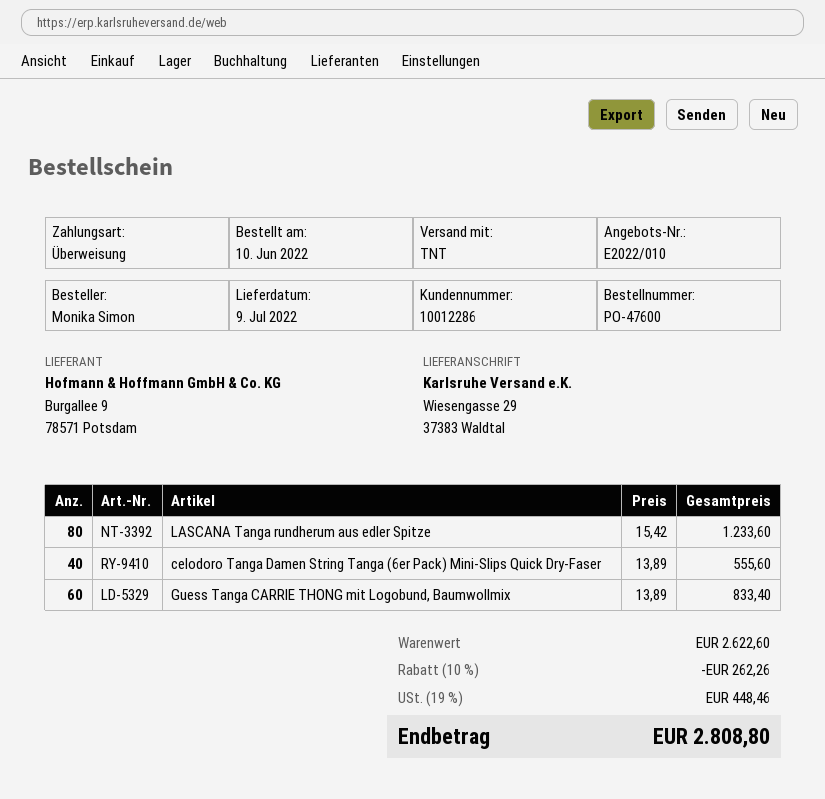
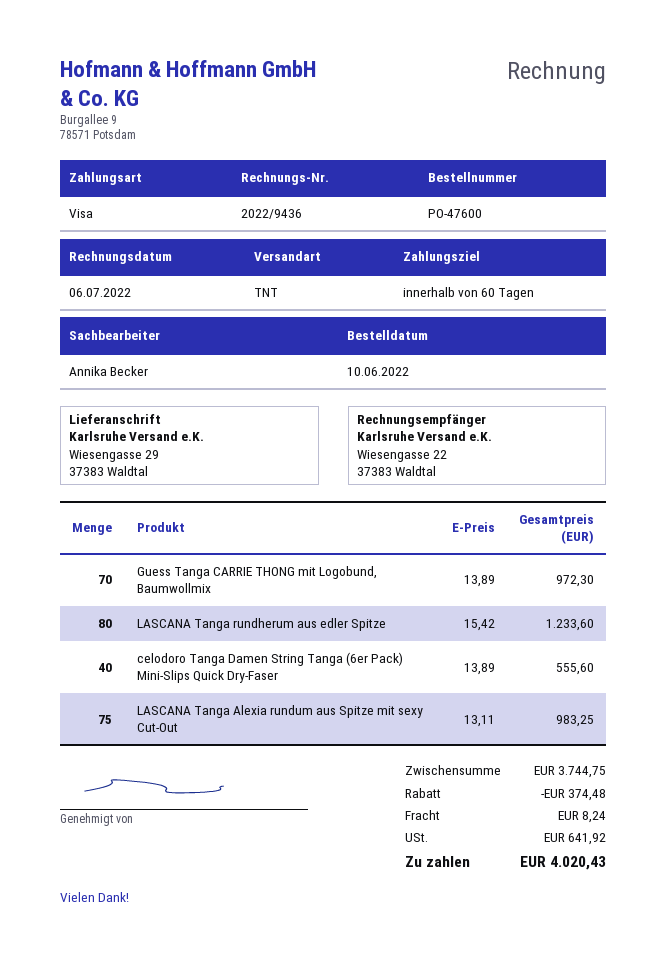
payment method: bank transfer -> Visa
Guess Tanga CARRIE THONG mit Logobund, Baumwollmix: 60 x 13.89 = 833.40 -> 70 x 13.89 = 972.30
LASCANA Tanga Alexia rundum aus Spitze mit sexy Cut-Out: none -> 75 x 13.11 = 983.25
subtotal: 2622.60 -> 3744.75
discount: 262.26 -> 374.48
shipping: none -> 8.24
tax: 448.46 -> 641.92
total: 2808.80 -> 4020.43

